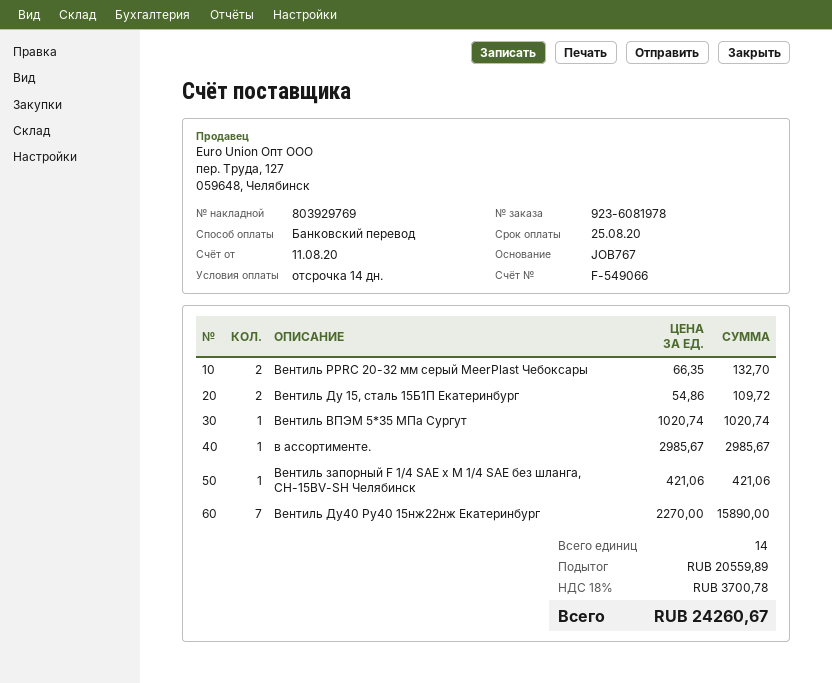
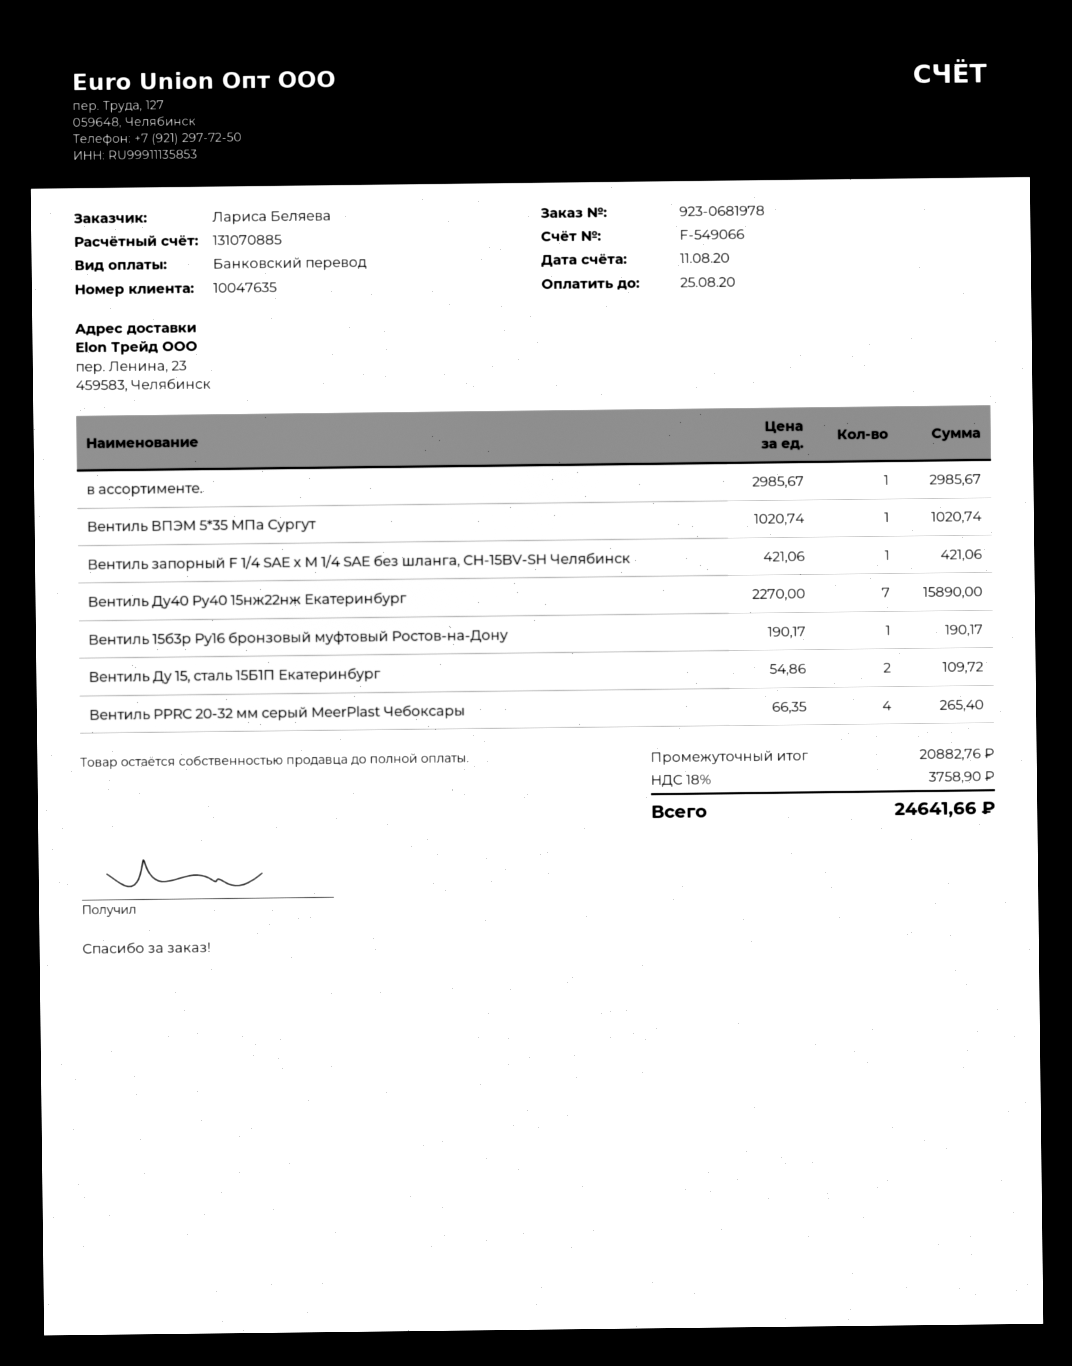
order number: 923-6081978 -> 923-0681978
Вентиль PPRC 20-32 мм серый MeerPlast Чебоксары: 2 x 66.35 = 132.70 -> 4 x 66.35 = 265.40
Вентиль 15б3р Ру16 бронзовый муфтовый Ростов-на-Дону: none -> 1 x 190.17 = 190.17
subtotal: 20559.89 -> 20882.76
tax: 18% = 3700.78 -> 18% = 3758.90
total: 24260.67 -> 24641.66

